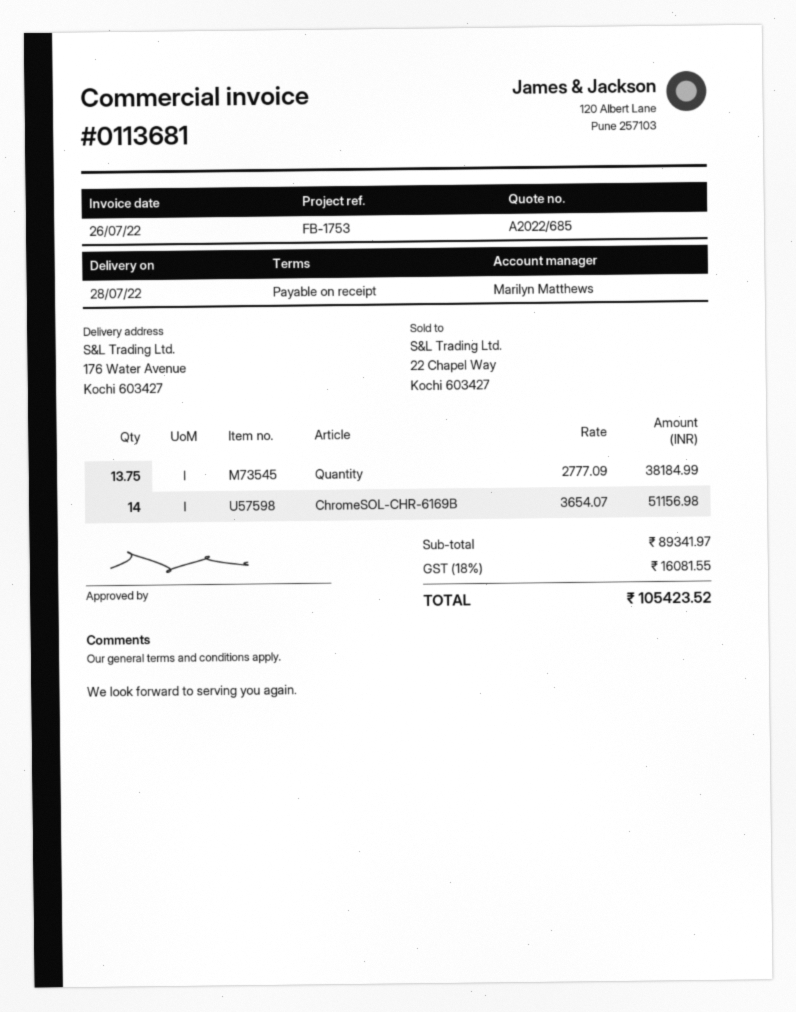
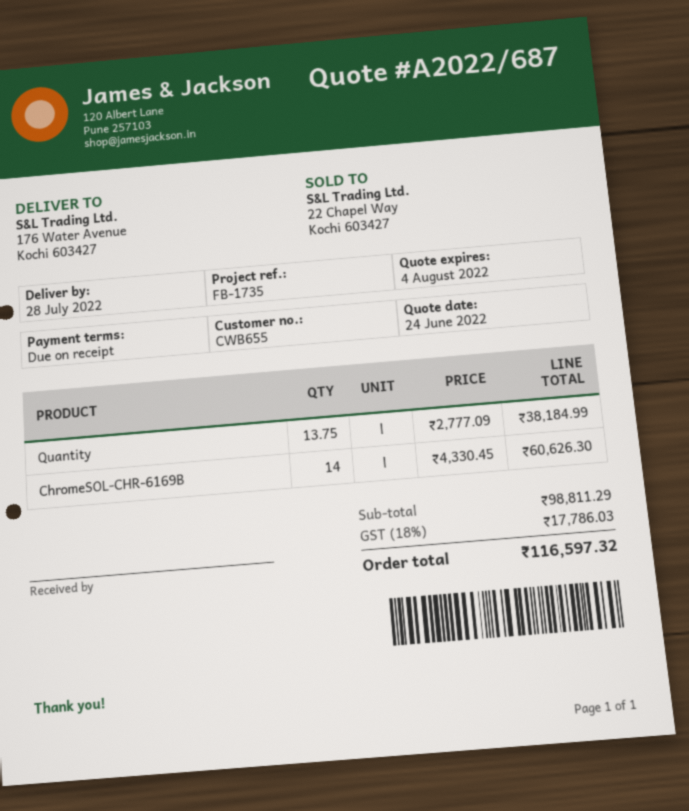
quote number: A2022/685 -> A2022/687
reference: FB-1753 -> FB-1735
ChromeSOL-CHR-6169B: 14 x 3654.07 = 51156.98 -> 14 x 4330.45 = 60626.30
subtotal: 89341.97 -> 98811.29
tax: 18% = 16081.55 -> 18% = 17786.03
total: 105423.52 -> 116597.32

